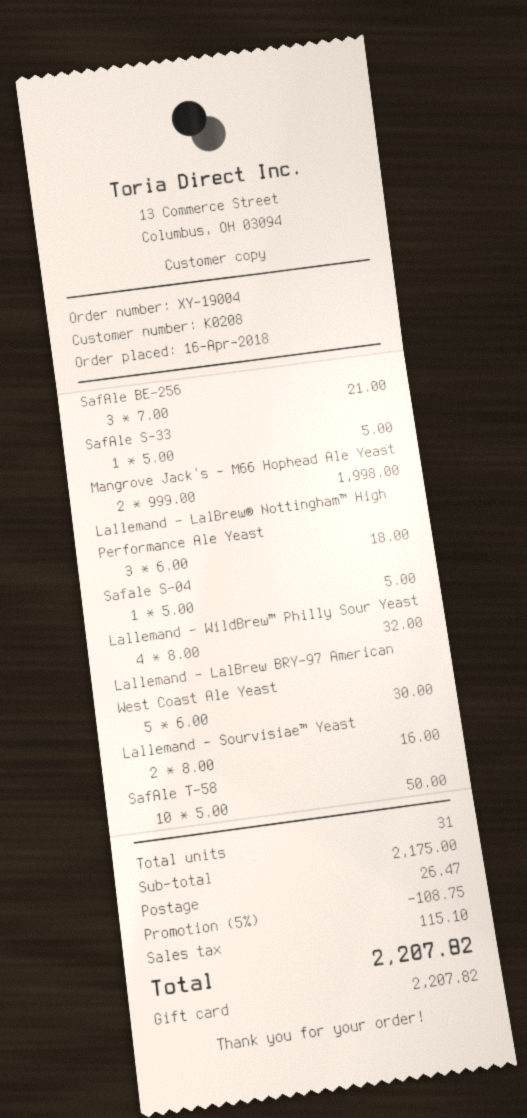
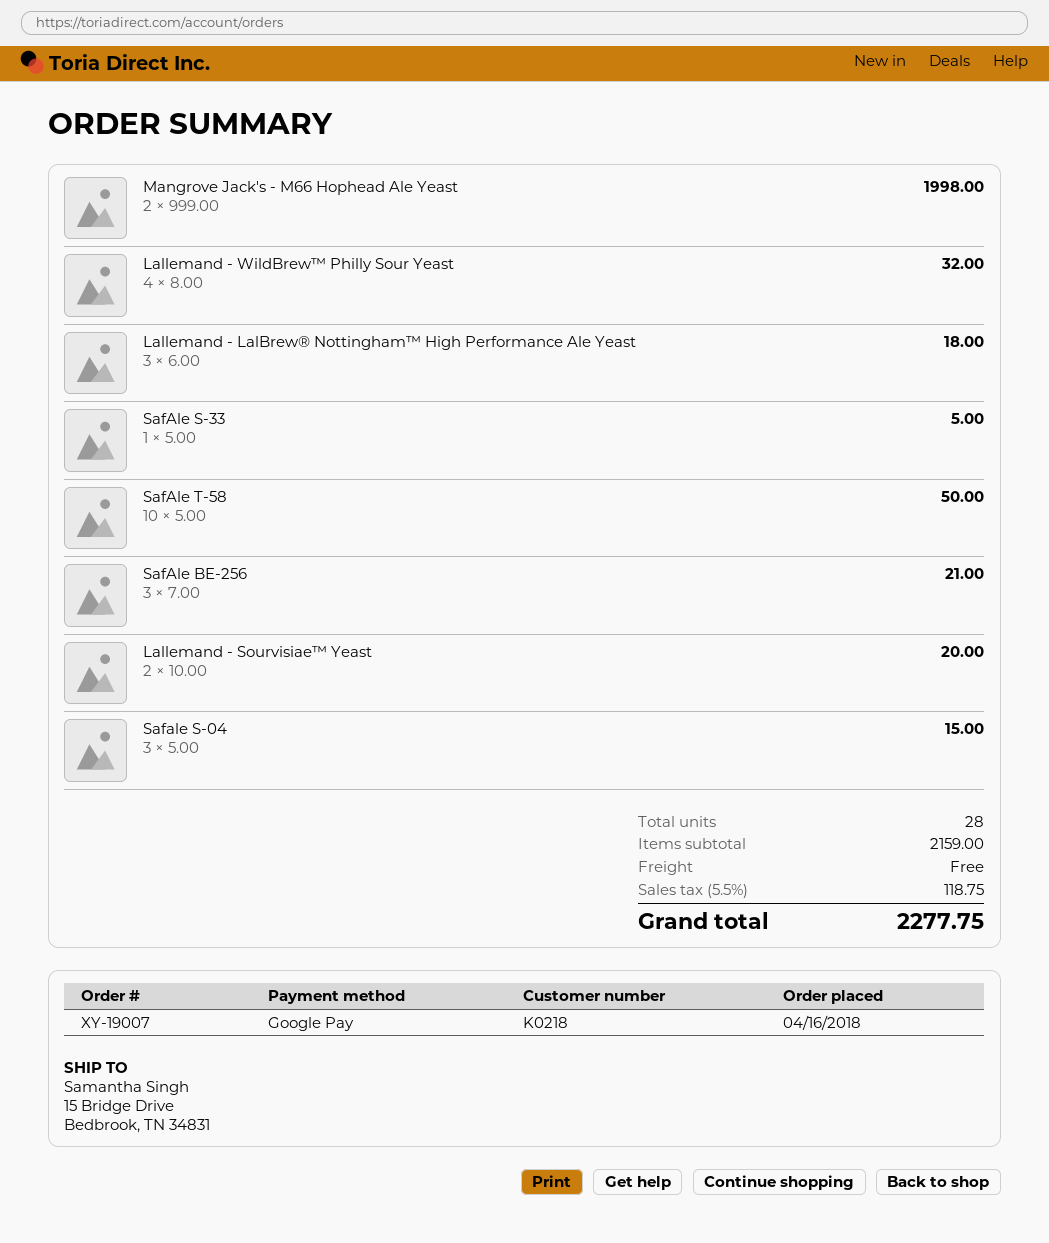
order number: XY-19004 -> XY-19007
customer number: K0208 -> K0218
payment method: gift card -> Google Pay
Safale S-04: 1 x 5.00 = 5.00 -> 3 x 5.00 = 15.00
Lallemand - LalBrew BRY-97 American West Coast Ale Yeast: 5 x 6.00 = 30.00 -> none
Lallemand - Sourvisiae™ Yeast: 2 x 8.00 = 16.00 -> 2 x 10.00 = 20.00
total quantity: 31 -> 28
subtotal: 2175.00 -> 2159.00
discount: 5% = 108.75 -> none
shipping: 26.47 -> 0.00
tax: 115.10 -> 118.75
total: 2207.82 -> 2277.75

